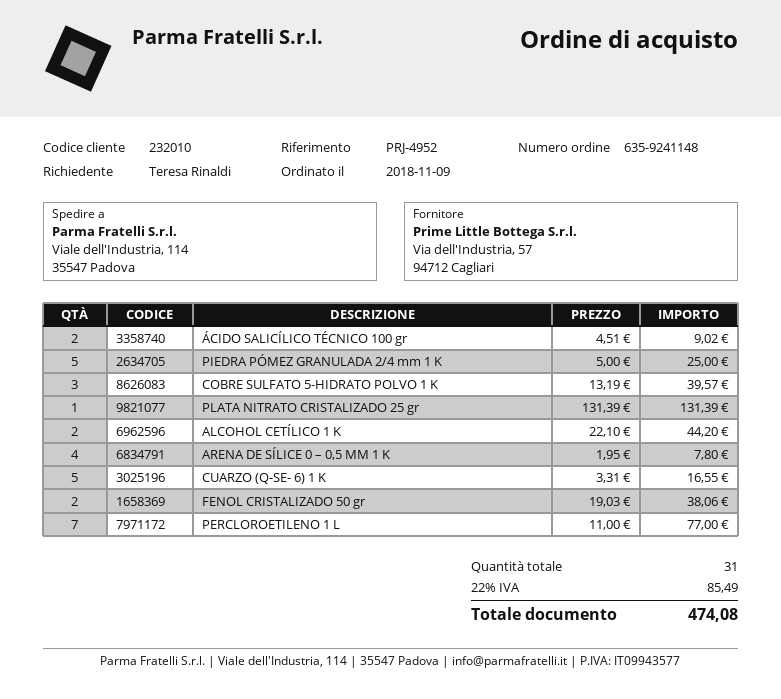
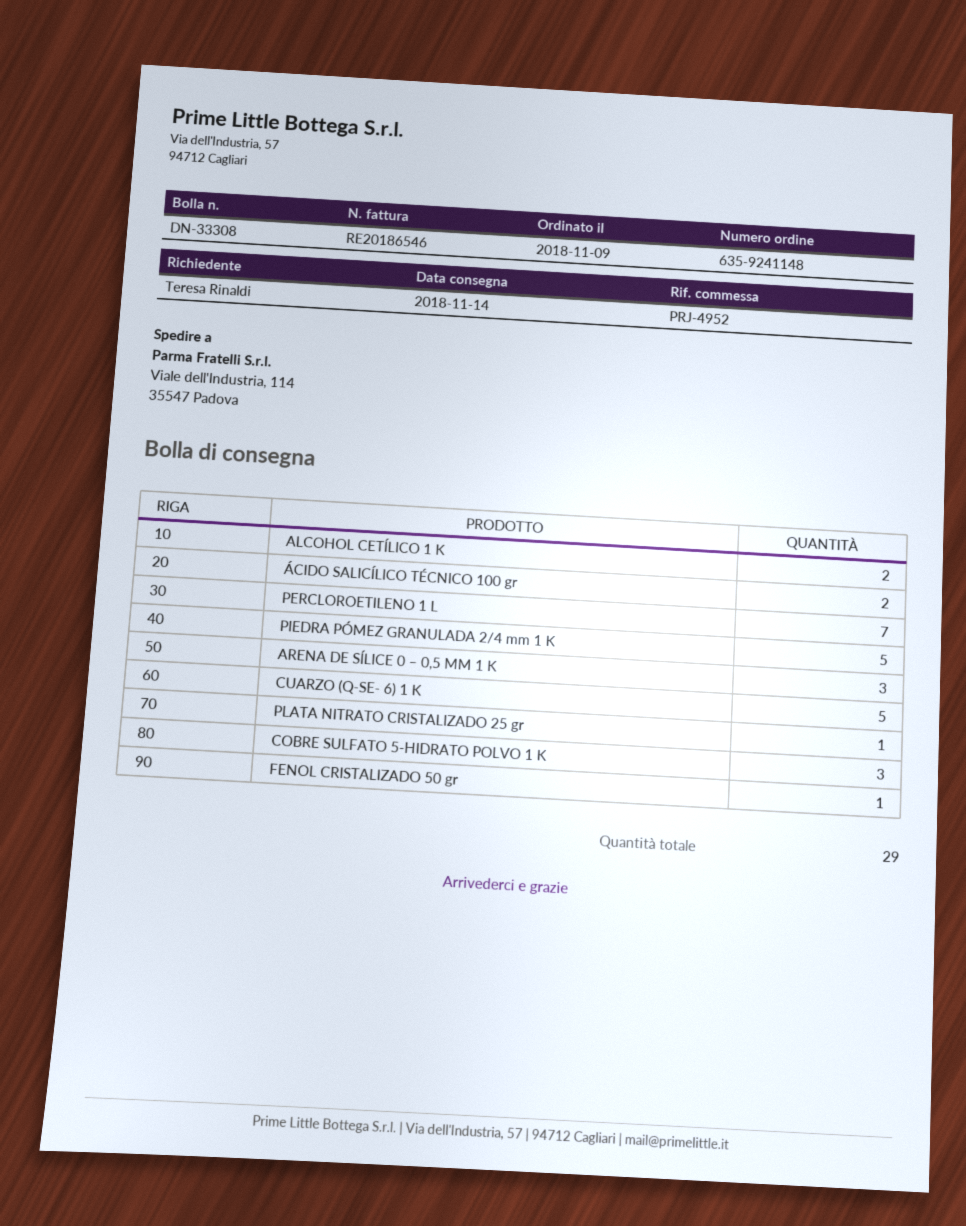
ARENA DE SÍLICE 0 – 0,5 MM 1 K: 4 -> 3
FENOL CRISTALIZADO 50 gr: 2 -> 1
total quantity: 31 -> 29

